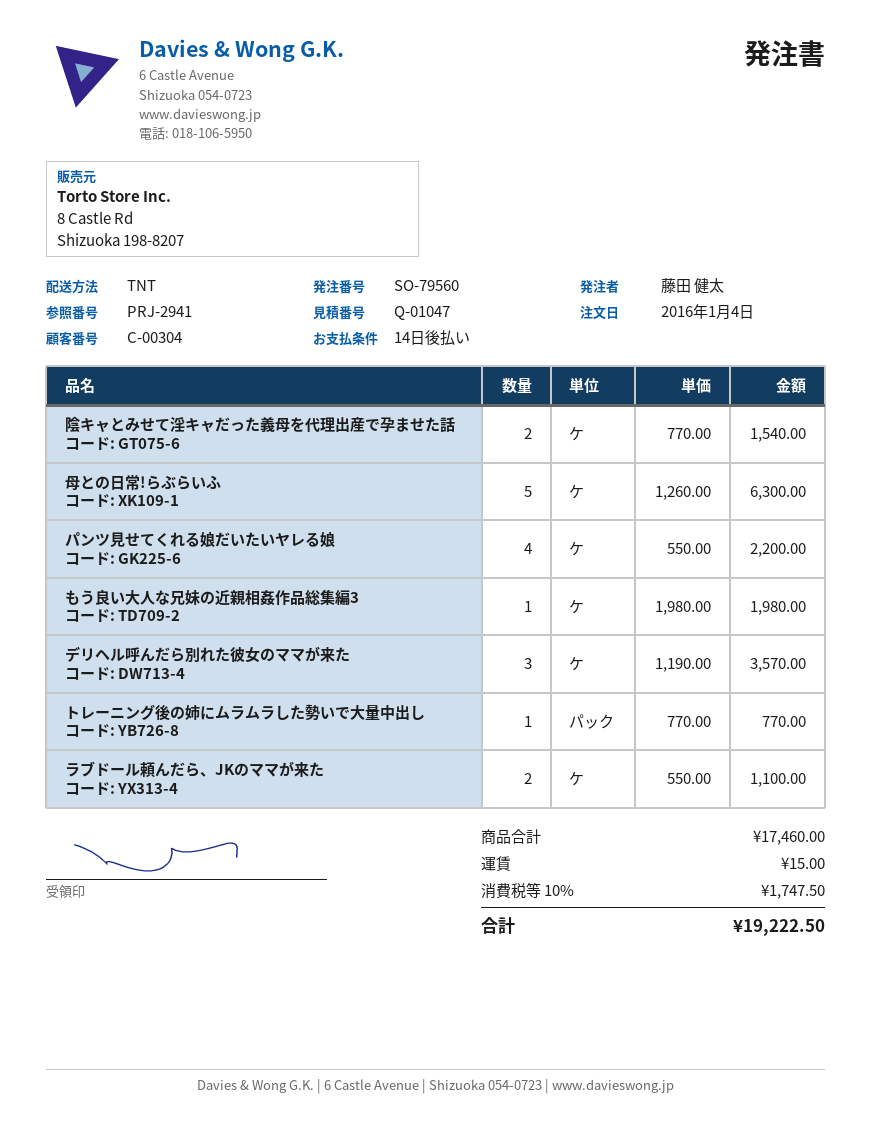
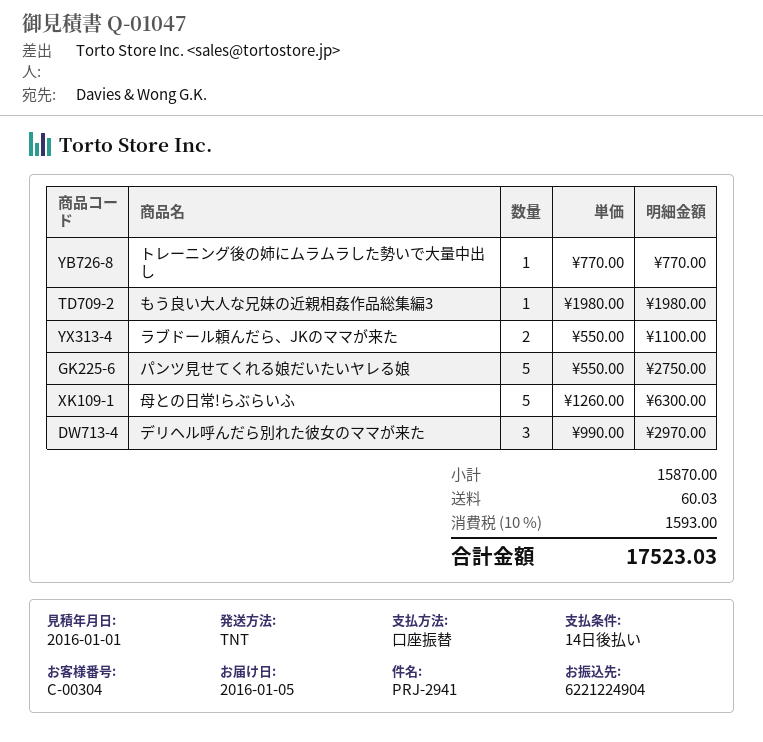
陰キャとみせて淫キャだった義母を代理出産で孕ませた話: 2 x 770.00 = 1540.00 -> none
パンツ見せてくれる娘だいたいヤレる娘: 4 x 550.00 = 2200.00 -> 5 x 550.00 = 2750.00
デリヘル呼んだら別れた彼女のママが来た: 3 x 1190.00 = 3570.00 -> 3 x 990.00 = 2970.00
subtotal: 17460.00 -> 15870.00
shipping: 15.00 -> 60.03
tax: 10% = 1747.50 -> 10% = 1593.00
total: 19222.50 -> 17523.03

